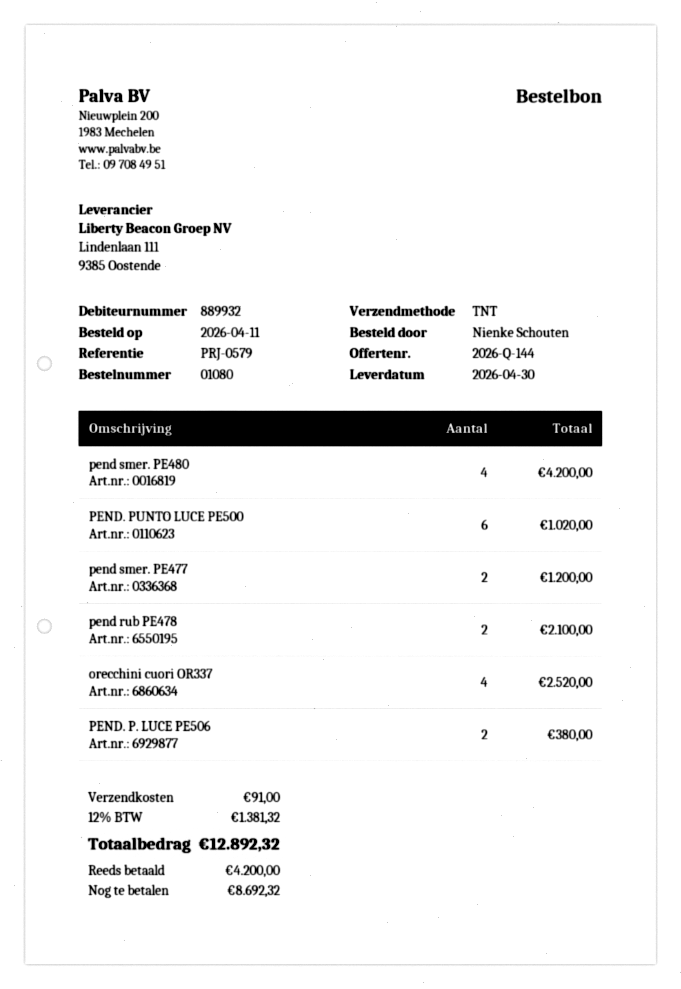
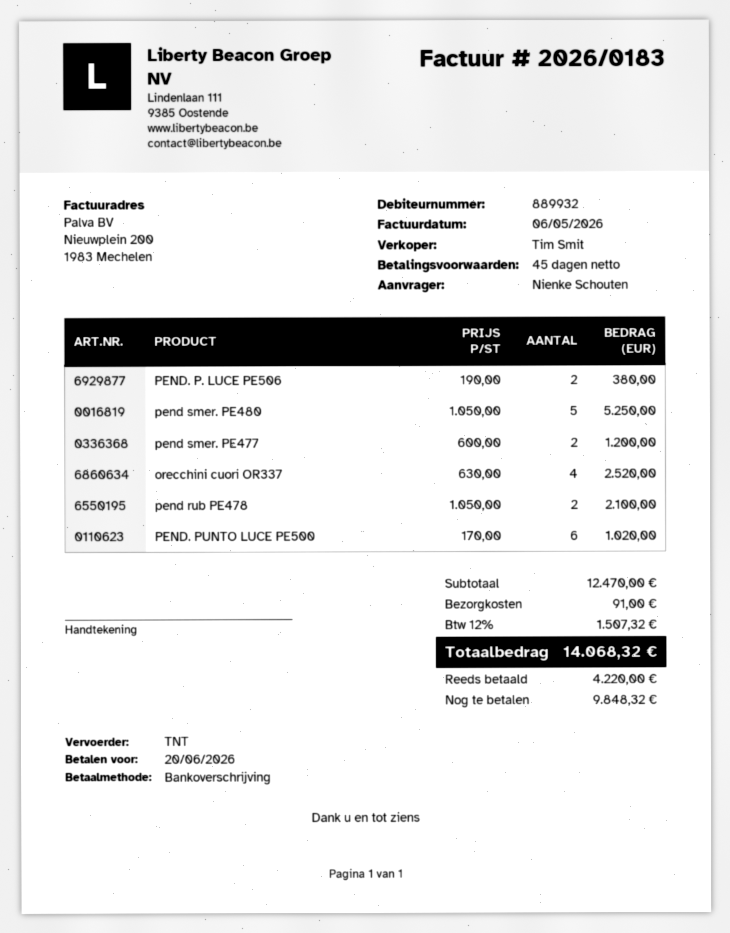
pend smer. PE480: 4 for 4200.00 -> 5 for 5250.00
tax: 12% = 1381.32 -> 12% = 1507.32
total: 12892.32 -> 14068.32
deposit: 4200.00 -> 4220.00
balance: 8692.32 -> 9848.32

